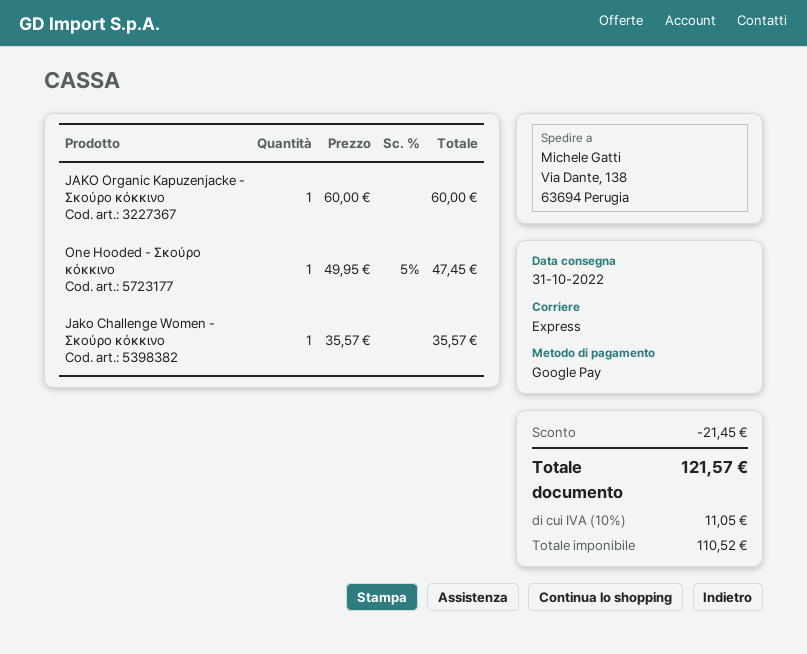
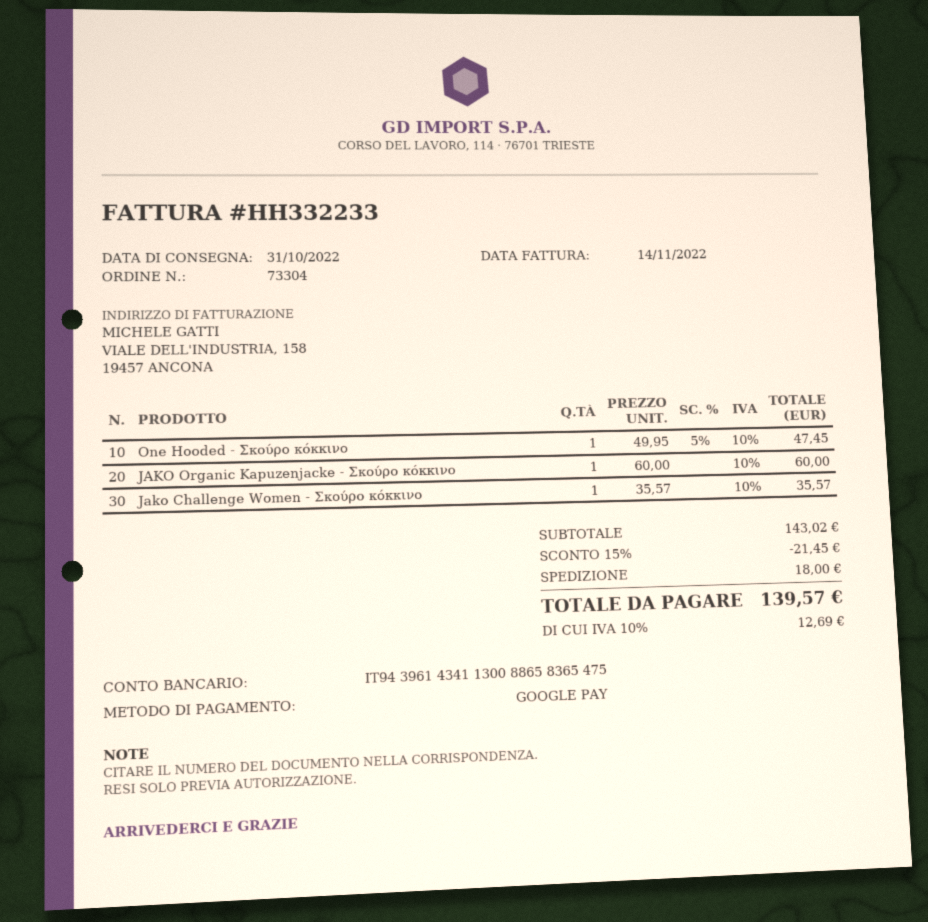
shipping: none -> 18.00
tax: 10% = 11.05 -> 10% = 12.69
total: 121.57 -> 139.57

